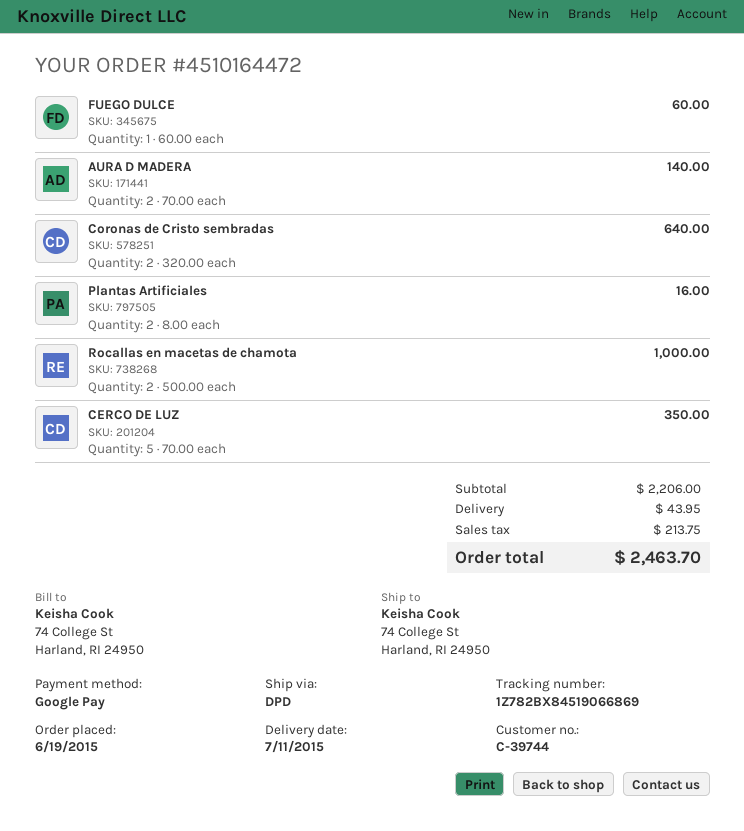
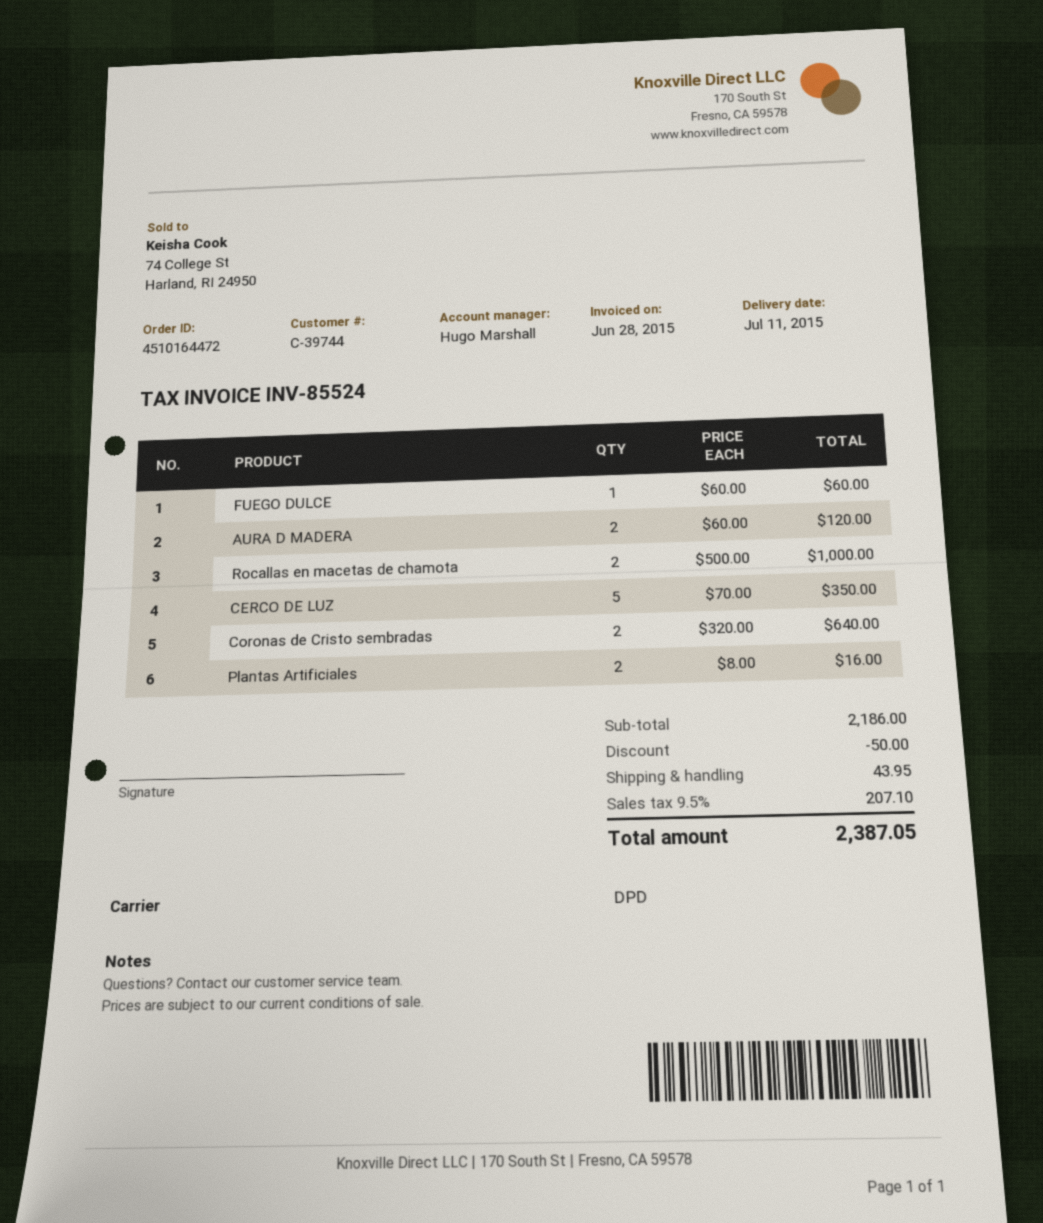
AURA D MADERA: 2 x 70.00 = 140.00 -> 2 x 60.00 = 120.00
subtotal: 2206.00 -> 2186.00
discount: none -> 50.00
tax: 213.75 -> 207.10
total: 2463.70 -> 2387.05

